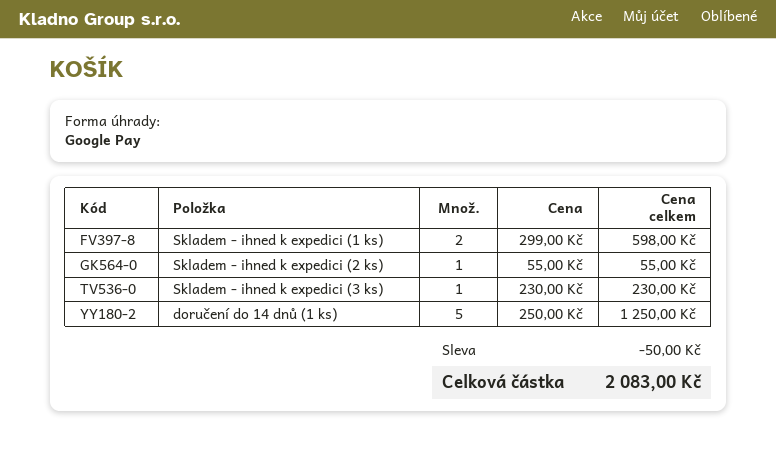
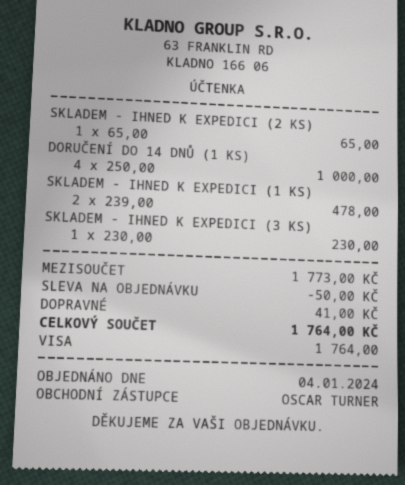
payment method: Google Pay -> Visa
Skladem - ihned k expedici (1 ks): 2 x 299.00 = 598.00 -> 2 x 239.00 = 478.00
Skladem - ihned k expedici (2 ks): 1 x 55.00 = 55.00 -> 1 x 65.00 = 65.00
doručení do 14 dnů (1 ks): 5 x 250.00 = 1250.00 -> 4 x 250.00 = 1000.00
shipping: none -> 41.00
total: 2083.00 -> 1764.00

